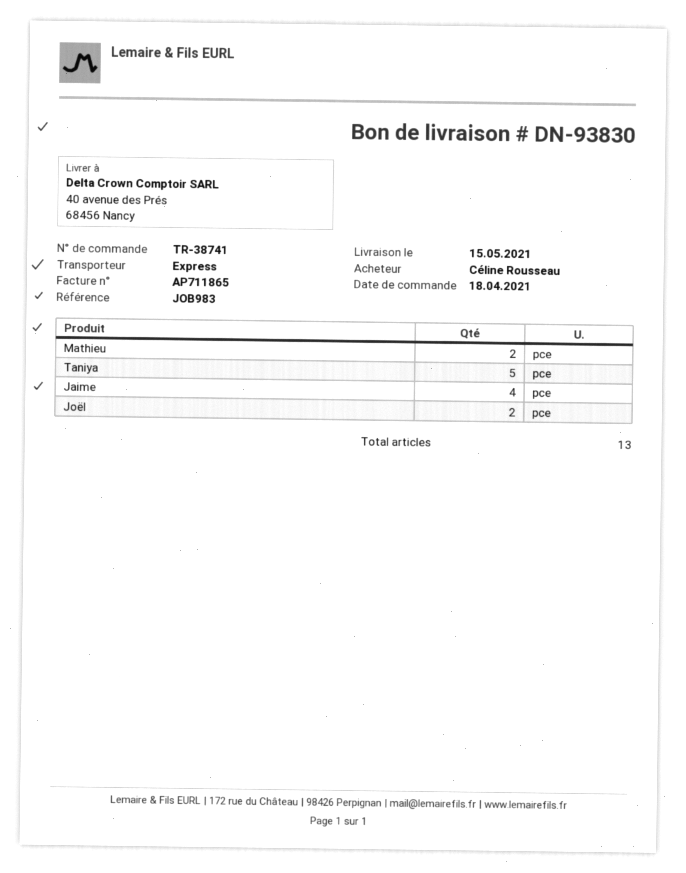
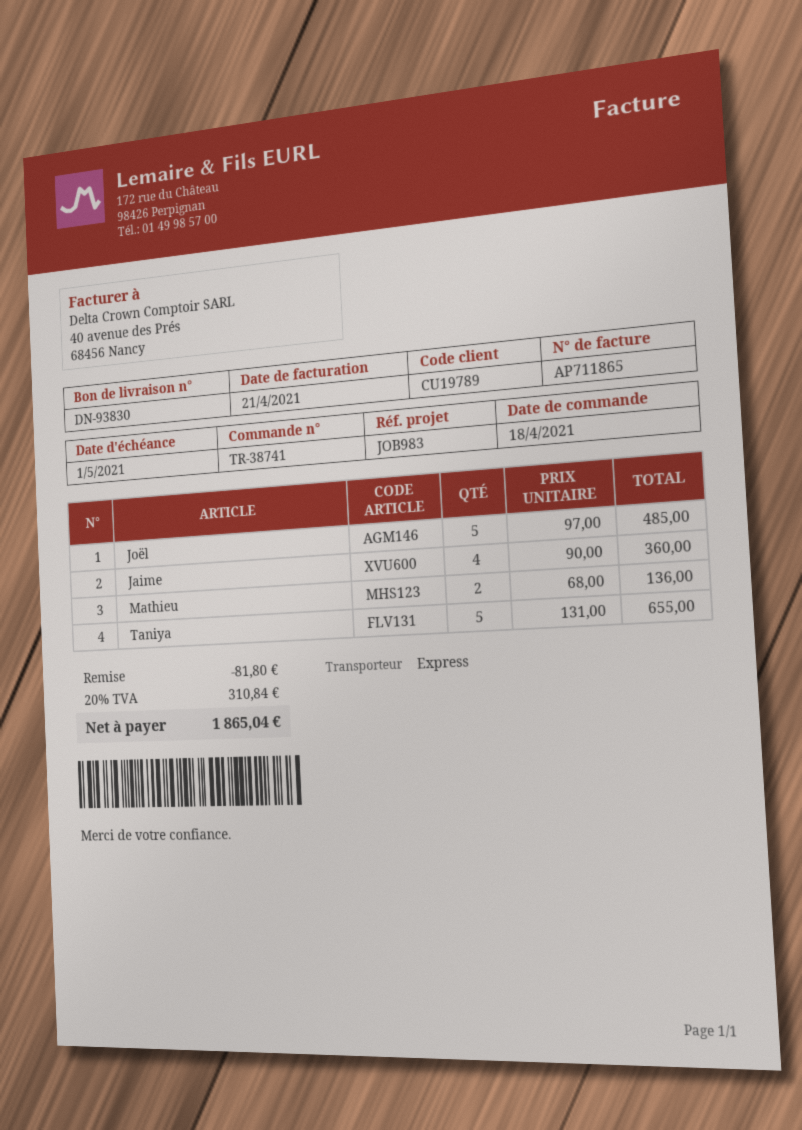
Joël: 2 -> 5

